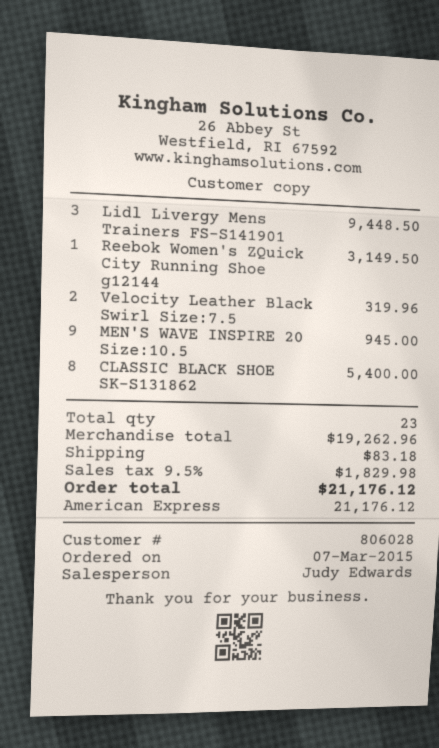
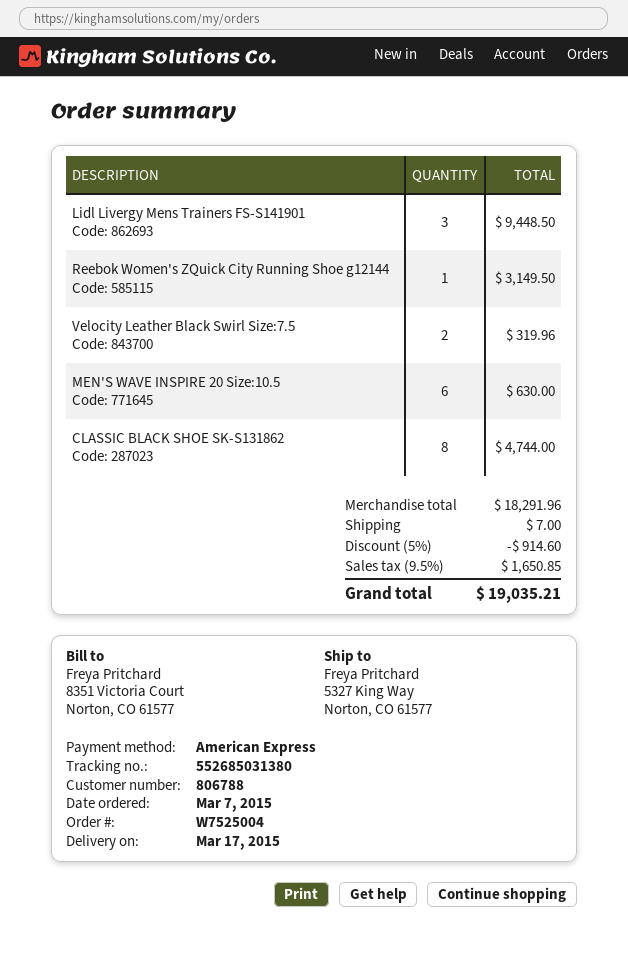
customer number: 806028 -> 806788
MEN'S WAVE INSPIRE 20 Size:10.5: 9 for 945.00 -> 6 for 630.00
CLASSIC BLACK SHOE SK-S131862: 8 for 5400.00 -> 8 for 4744.00
subtotal: 19262.96 -> 18291.96
discount: none -> 5% = 914.60
shipping: 83.18 -> 7.00
tax: 9.5% = 1829.98 -> 9.5% = 1650.85
total: 21176.12 -> 19035.21

